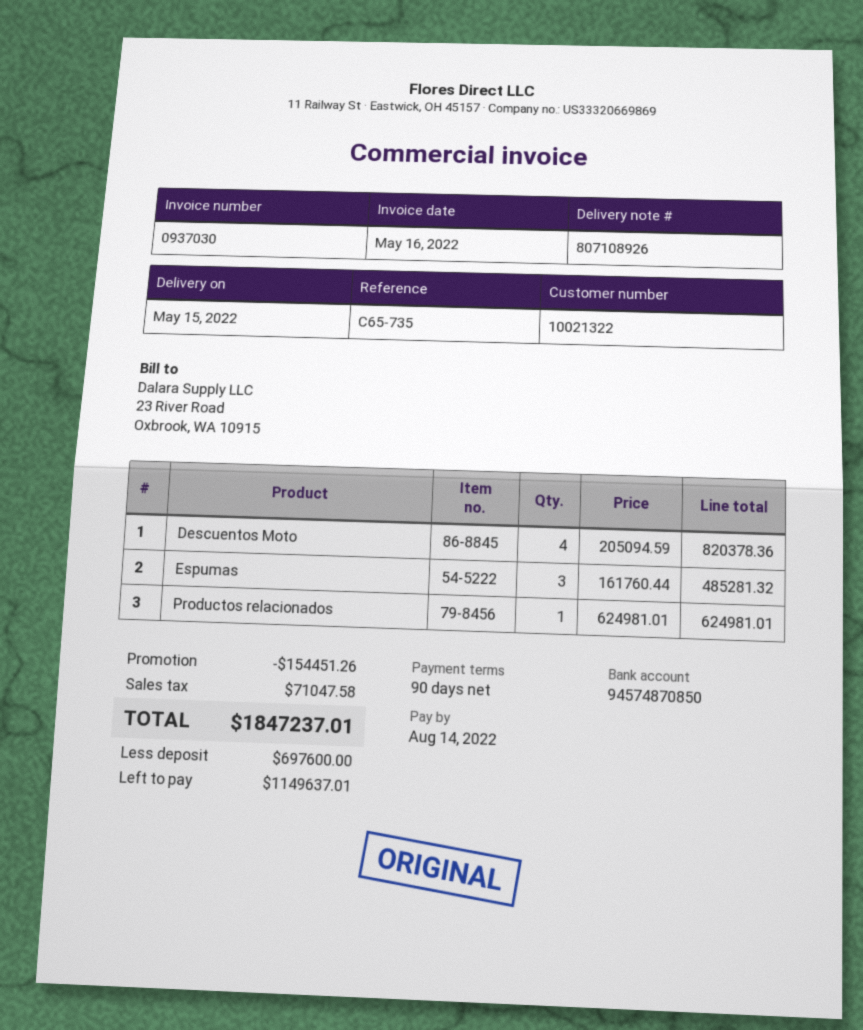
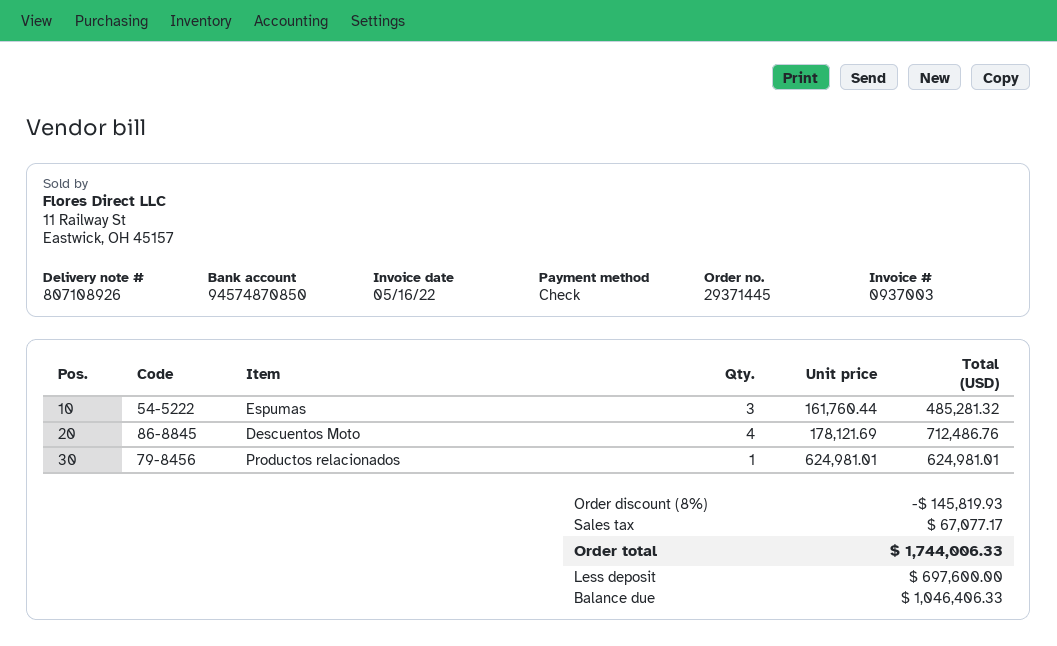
invoice number: 0937030 -> 0937003
Descuentos Moto: 4 x 205094.59 = 820378.36 -> 4 x 178121.69 = 712486.76
discount: 154451.26 -> 145819.93
tax: 71047.58 -> 67077.17
total: 1847237.01 -> 1744006.33
balance: 1149637.01 -> 1046406.33

